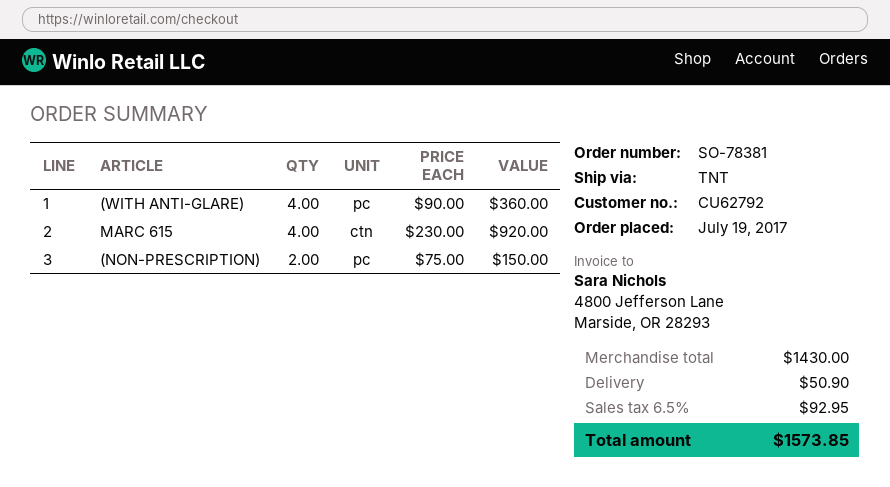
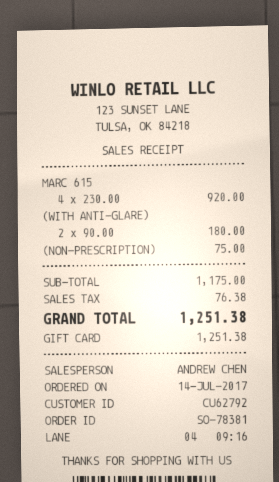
order date: 2017-07-19 -> 2017-07-14
(WITH ANTI-GLARE): 4 x 90.00 = 360.00 -> 2 x 90.00 = 180.00
(NON-PRESCRIPTION): 2 x 75.00 = 150.00 -> 1 x 75.00 = 75.00
subtotal: 1430.00 -> 1175.00
shipping: 50.90 -> none
tax: 92.95 -> 76.38
total: 1573.85 -> 1251.38

